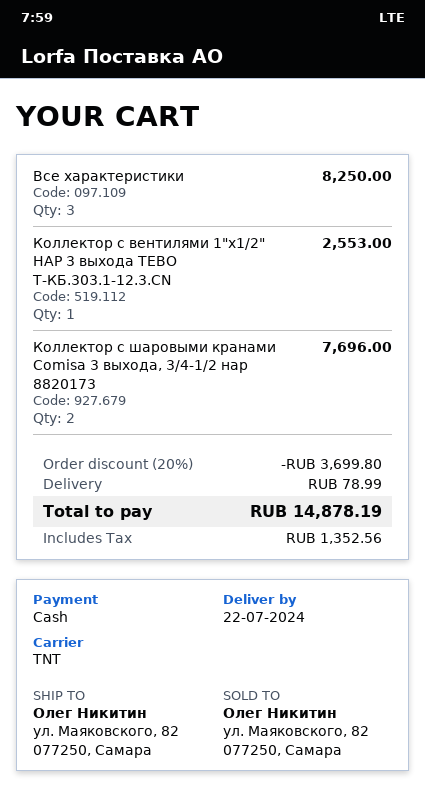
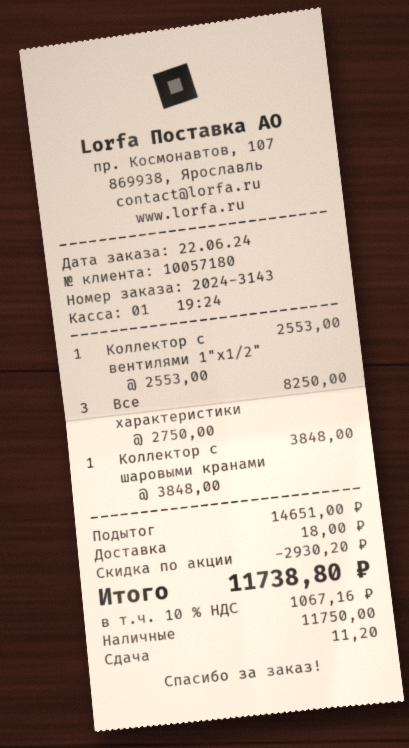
Коллектор с шаровыми кранами Comisa 3 выхода, 3/4-1/2 нар 8820173: 2 for 7696.00 -> 1 for 3848.00
discount: 3699.80 -> 2930.20
shipping: 78.99 -> 18.00
tax: 1352.56 -> 1067.16
total: 14878.19 -> 11738.80

